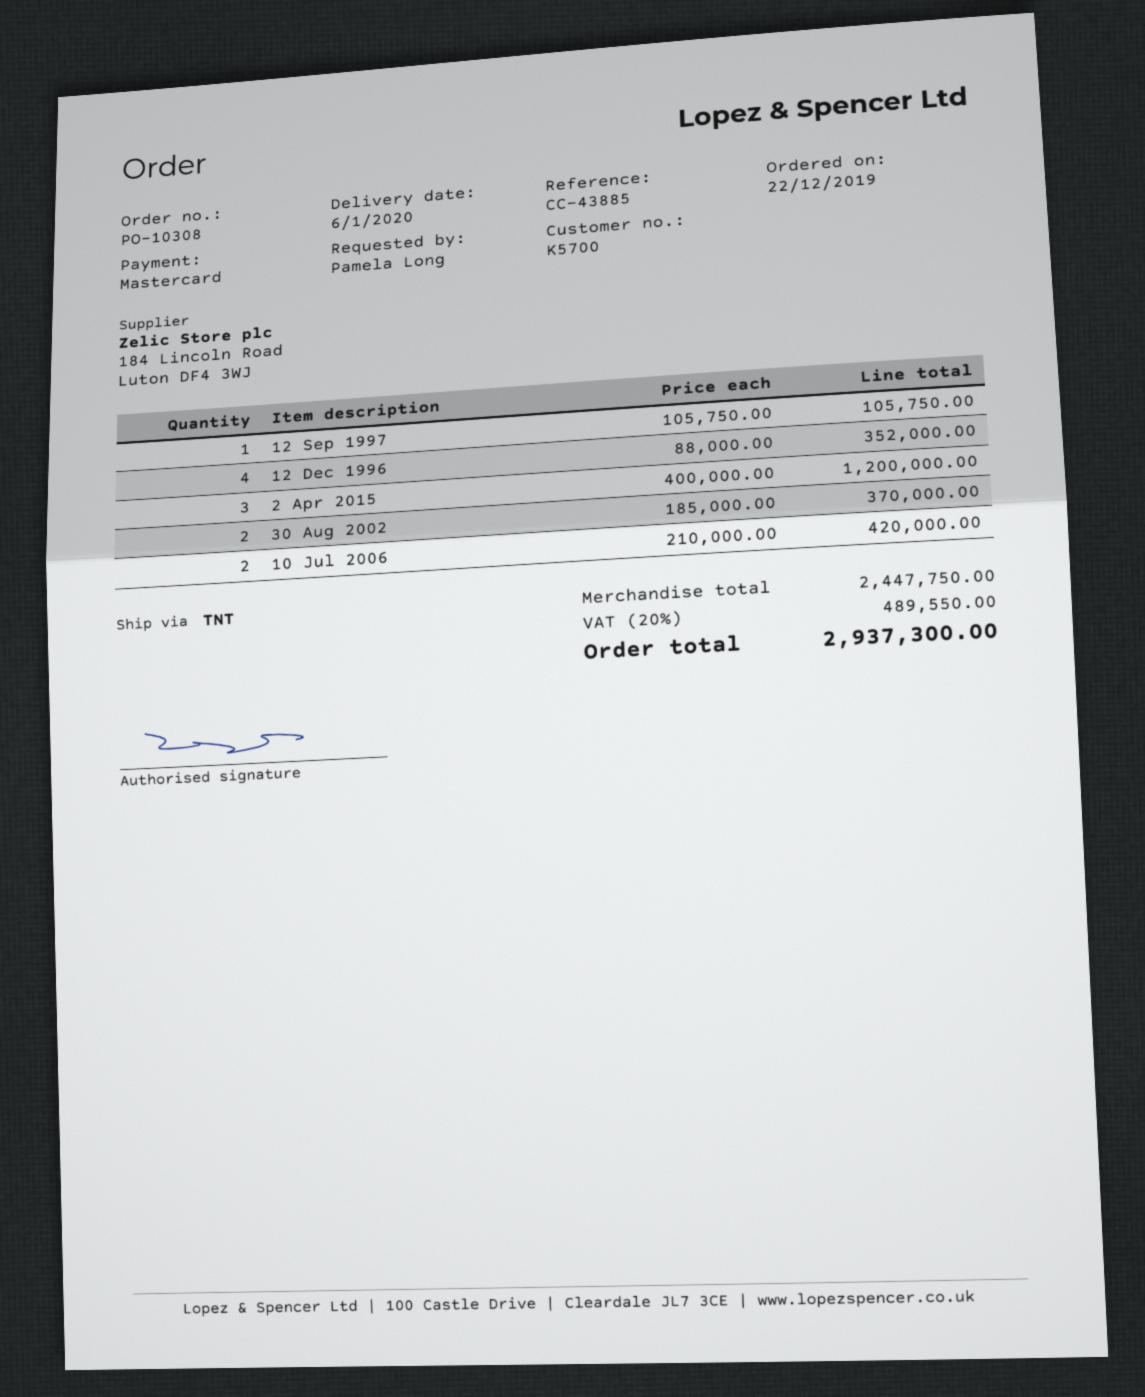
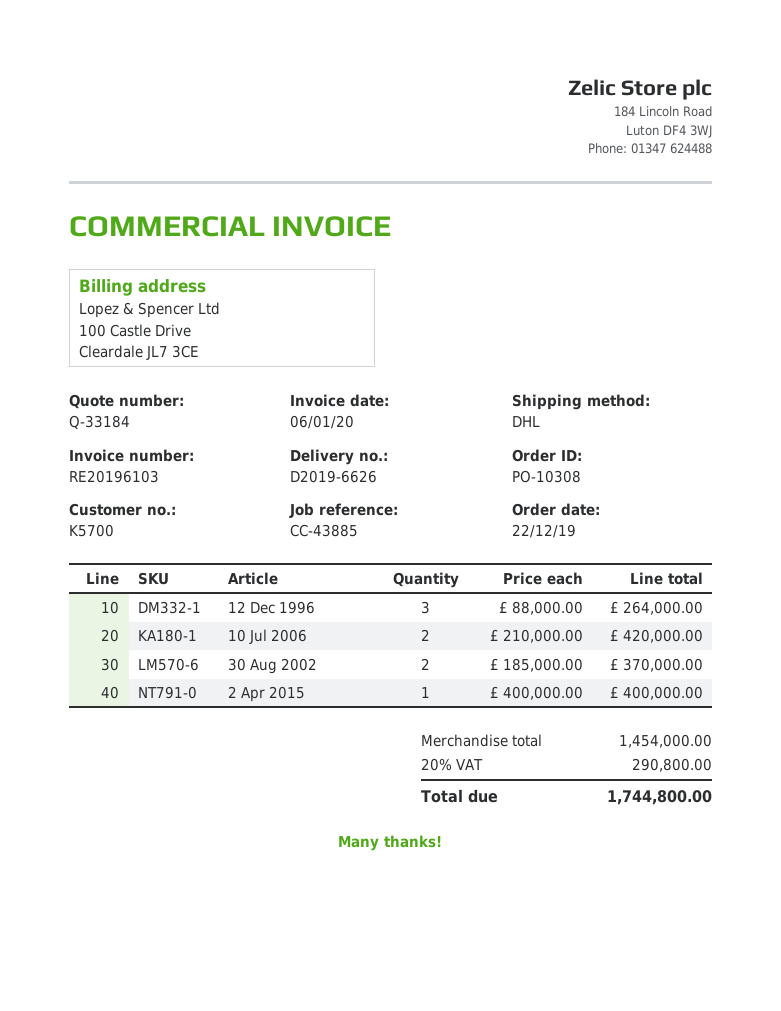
shipping method: TNT -> DHL
12 Sep 1997: 1 x 105750.00 = 105750.00 -> none
12 Dec 1996: 4 x 88000.00 = 352000.00 -> 3 x 88000.00 = 264000.00
2 Apr 2015: 3 x 400000.00 = 1200000.00 -> 1 x 400000.00 = 400000.00
subtotal: 2447750.00 -> 1454000.00
tax: 20% = 489550.00 -> 20% = 290800.00
total: 2937300.00 -> 1744800.00

